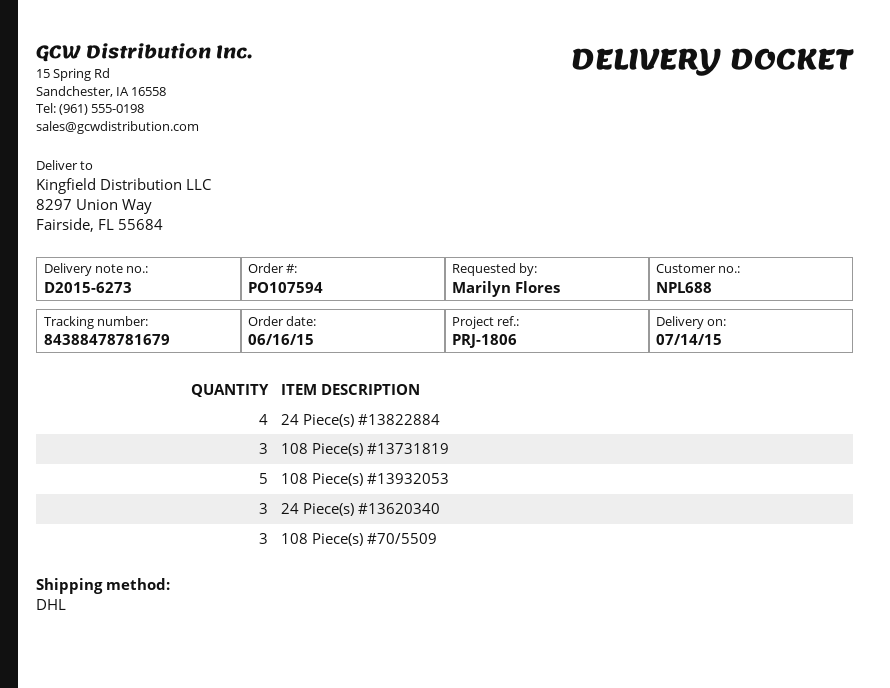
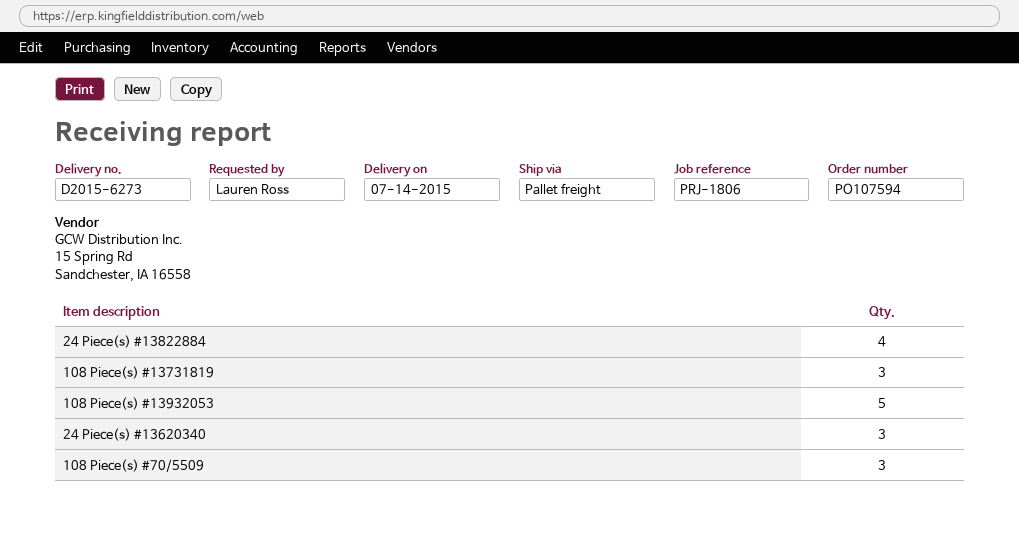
ordered by: Marilyn Flores -> Lauren Ross
shipping method: DHL -> pallet freight

